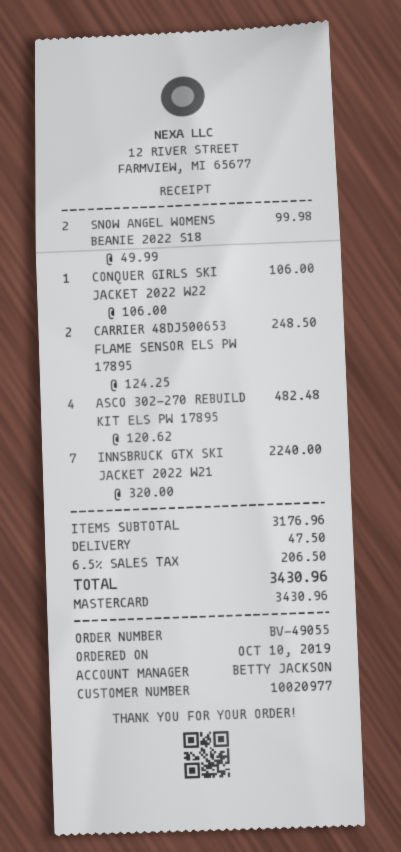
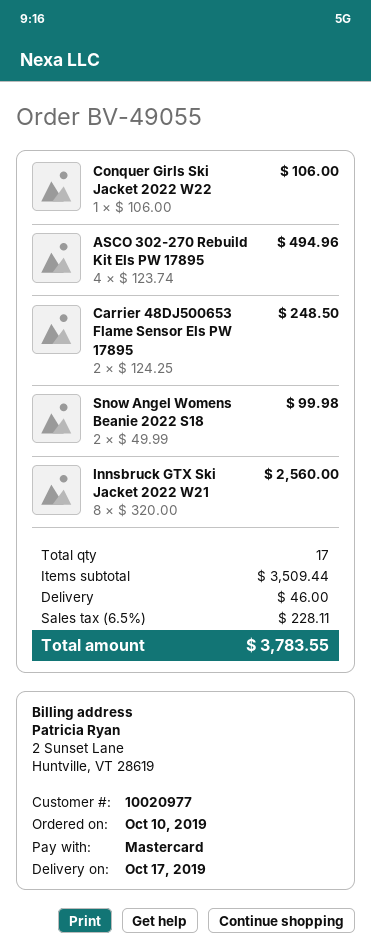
ASCO 302-270 REBUILD KIT ELS PW 17895: 4 x 120.62 = 482.48 -> 4 x 123.74 = 494.96
INNSBRUCK GTX SKI JACKET 2022 W21: 7 x 320.00 = 2240.00 -> 8 x 320.00 = 2560.00
subtotal: 3176.96 -> 3509.44
shipping: 47.50 -> 46.00
tax: 6.5% = 206.50 -> 6.5% = 228.11
total: 3430.96 -> 3783.55

